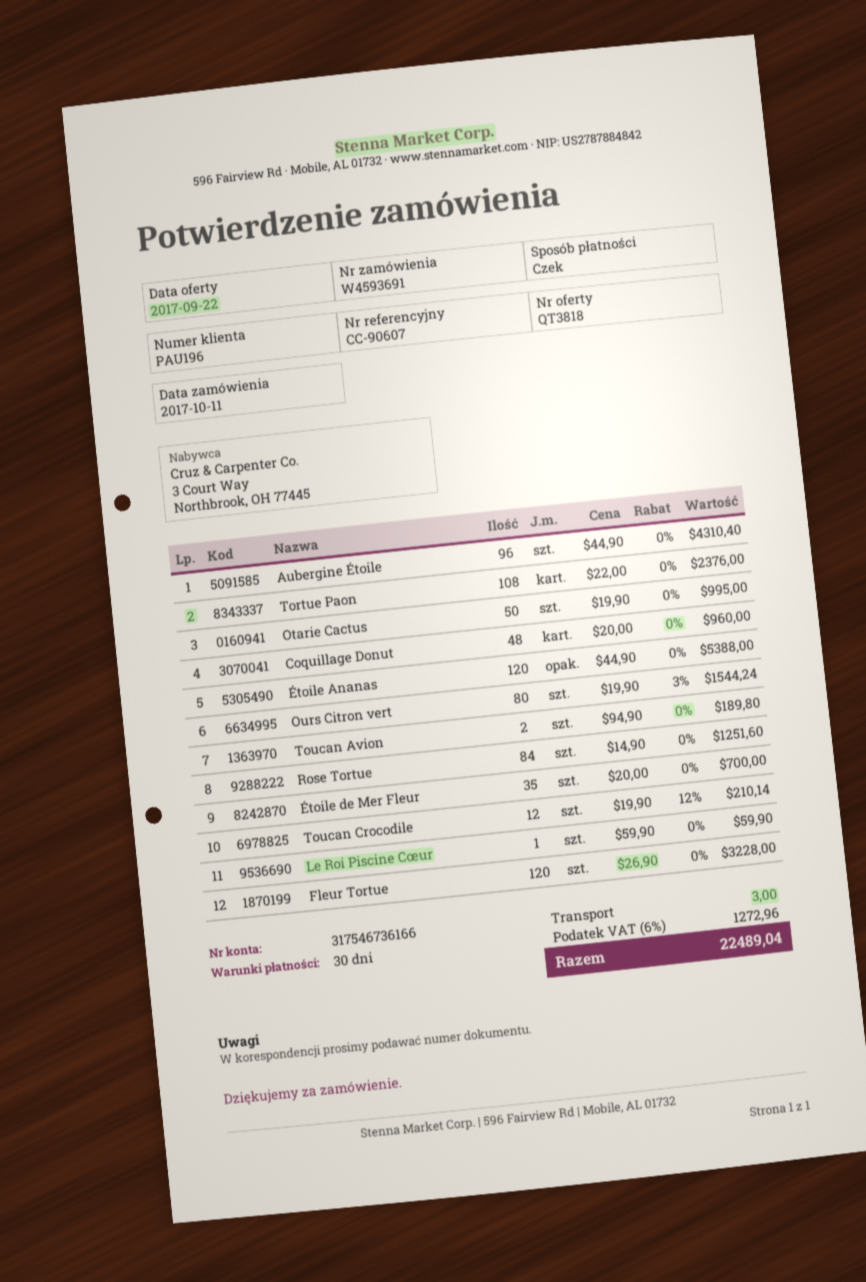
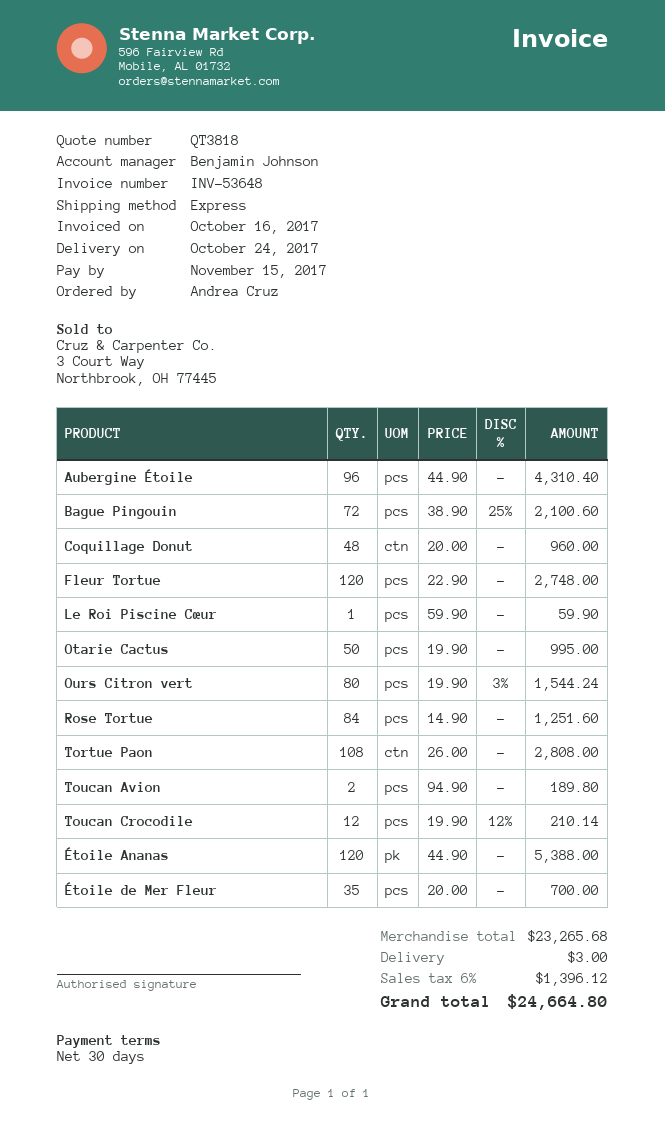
Tortue Paon: 108 x 22.00 = 2376.00 -> 108 x 26.00 = 2808.00
Fleur Tortue: 120 x 26.90 = 3228.00 -> 120 x 22.90 = 2748.00
Bague Pingouin: none -> 72 x 38.90 - 25% = 2100.60
tax: 6% = 1272.96 -> 6% = 1396.12
total: 22489.04 -> 24664.80

